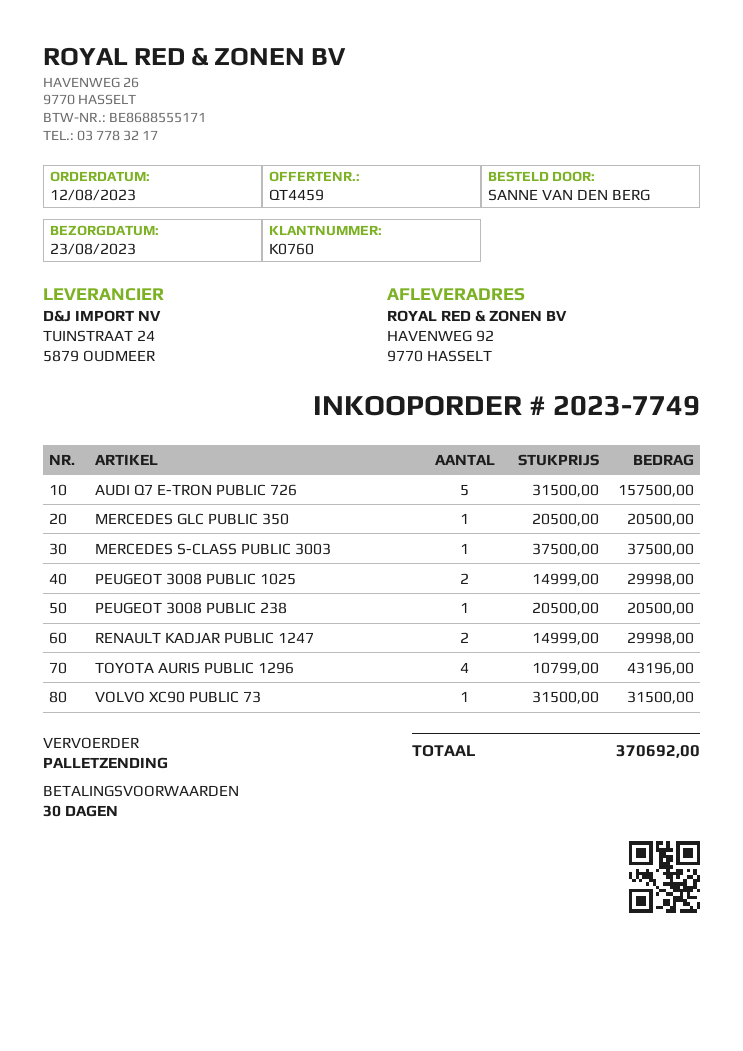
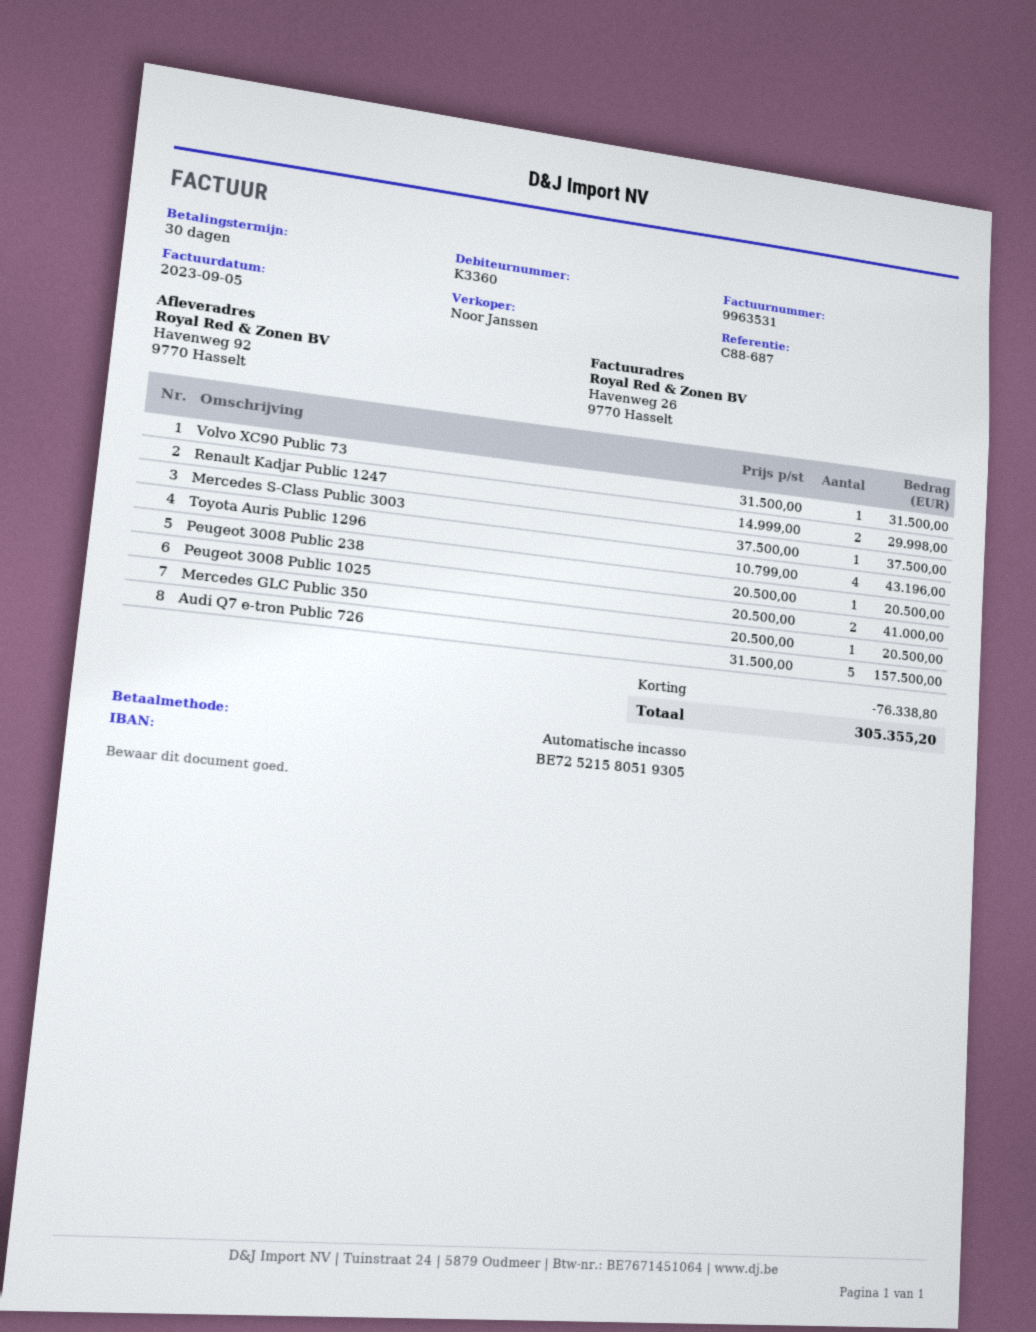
customer number: K0760 -> K3360
PEUGEOT 3008 PUBLIC 1025: 2 x 14999.00 = 29998.00 -> 2 x 20500.00 = 41000.00
discount: none -> 76338.80
total: 370692.00 -> 305355.20

